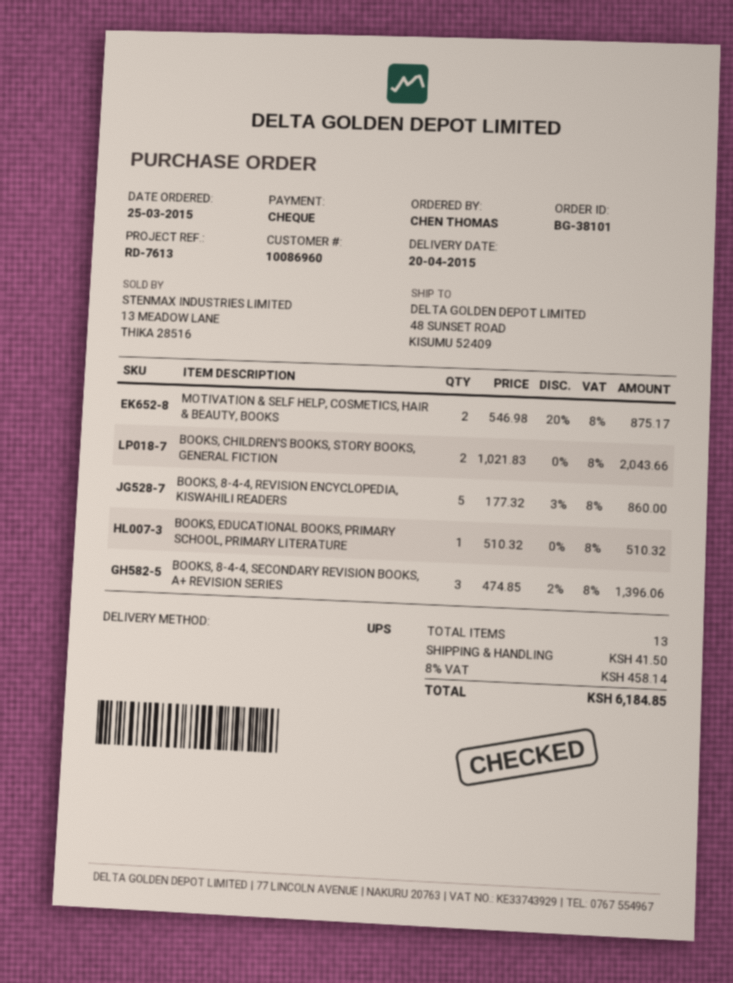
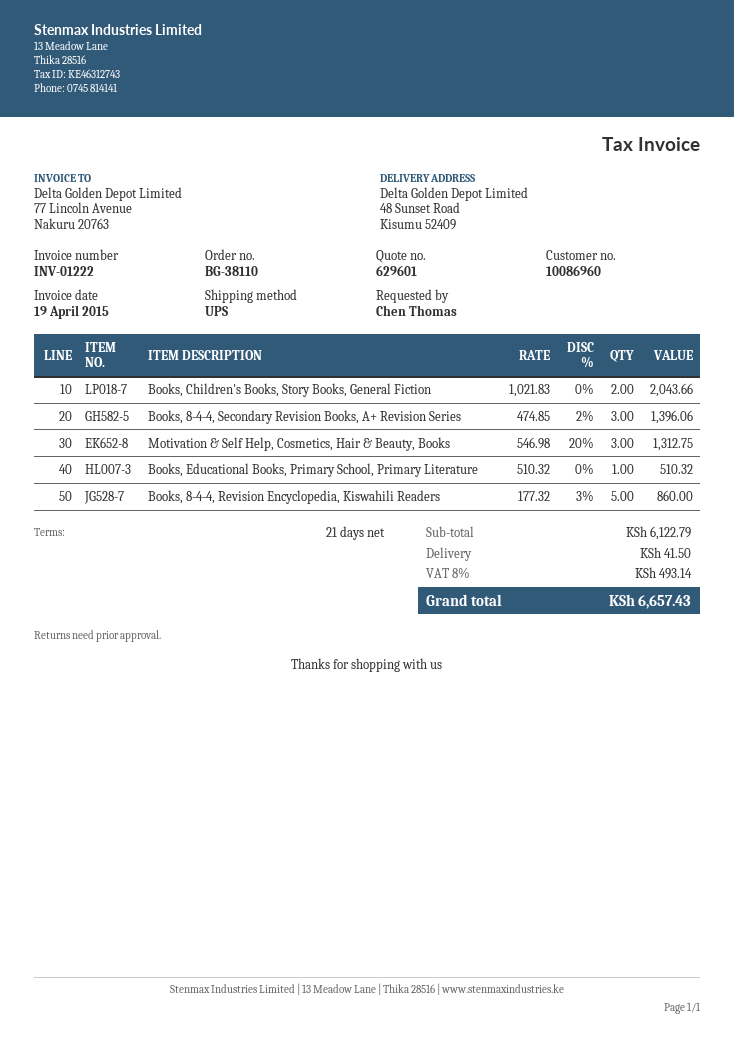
order number: BG-38101 -> BG-38110
MOTIVATION & SELF HELP, COSMETICS, HAIR & BEAUTY, BOOKS: 2 x 546.98 - 20% = 875.17 -> 3 x 546.98 - 20% = 1312.75
tax: 8% = 458.14 -> 8% = 493.14
total: 6184.85 -> 6657.43

